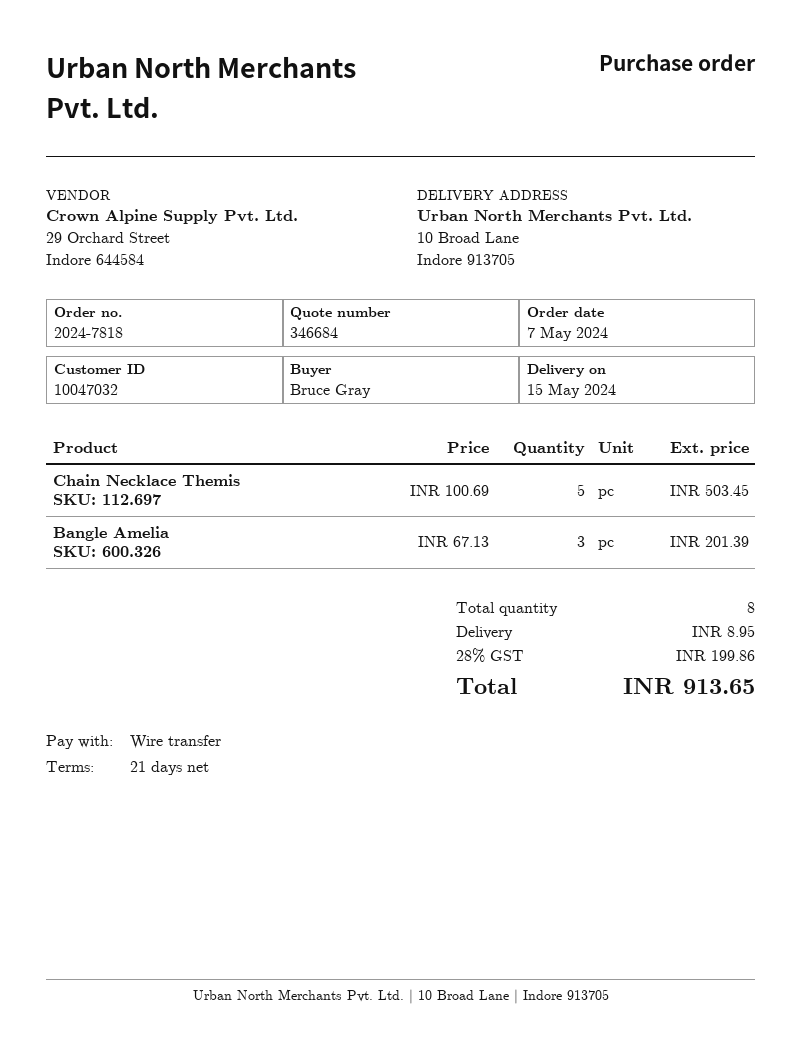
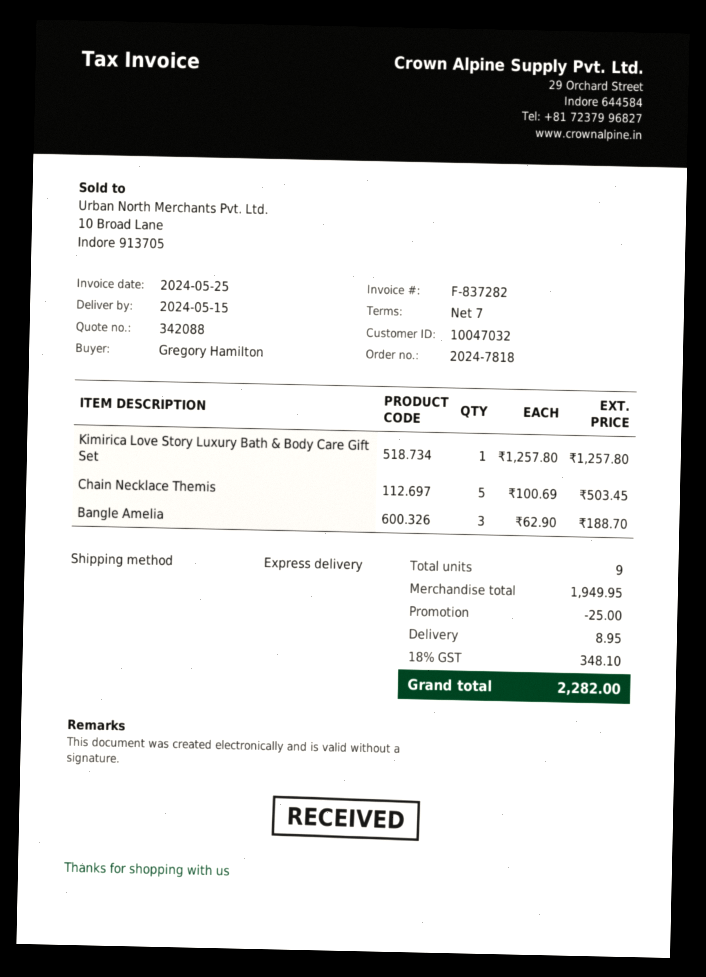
quote number: 346684 -> 342088
payment terms: 21 days -> 7 days
ordered by: Bruce Gray -> Gregory Hamilton
Bangle Amelia: 3 x 67.13 = 201.39 -> 3 x 62.90 = 188.70
Kimirica Love Story Luxury Bath & Body Care Gift Set: none -> 1 x 1257.80 = 1257.80
total quantity: 8 -> 9
discount: none -> 25.00
tax: 28% = 199.86 -> 18% = 348.10
total: 913.65 -> 2282.00

